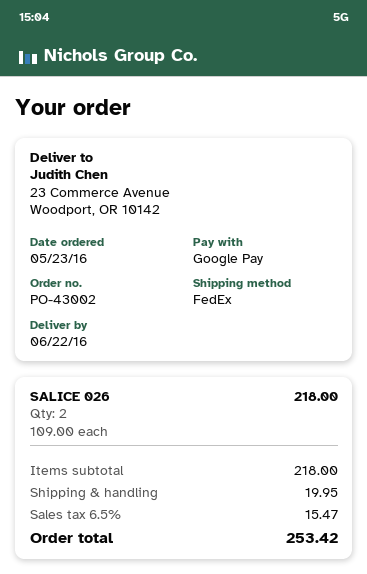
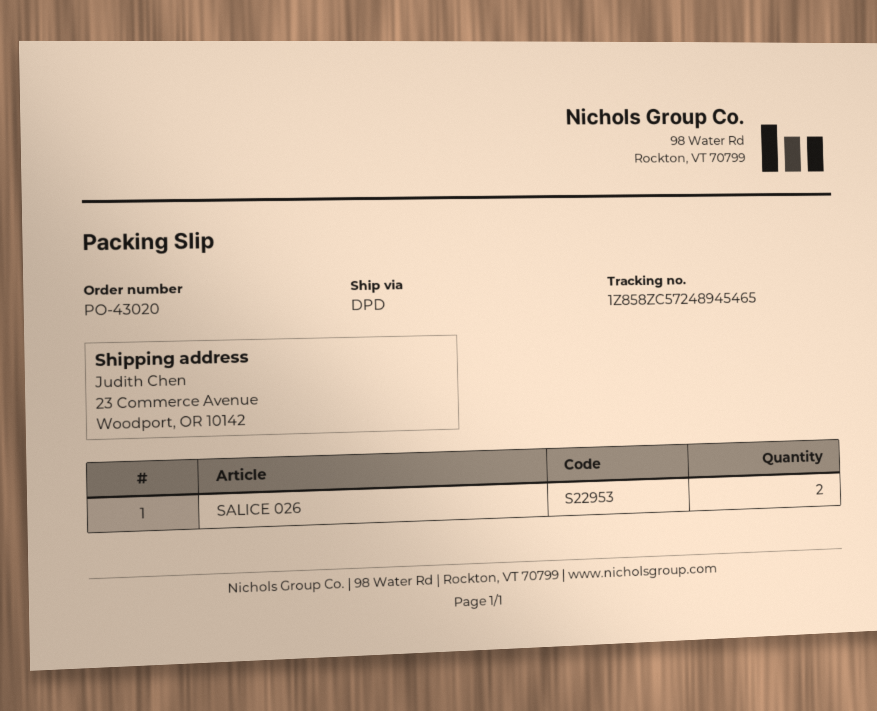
order number: PO-43002 -> PO-43020
shipping method: FedEx -> DPD

